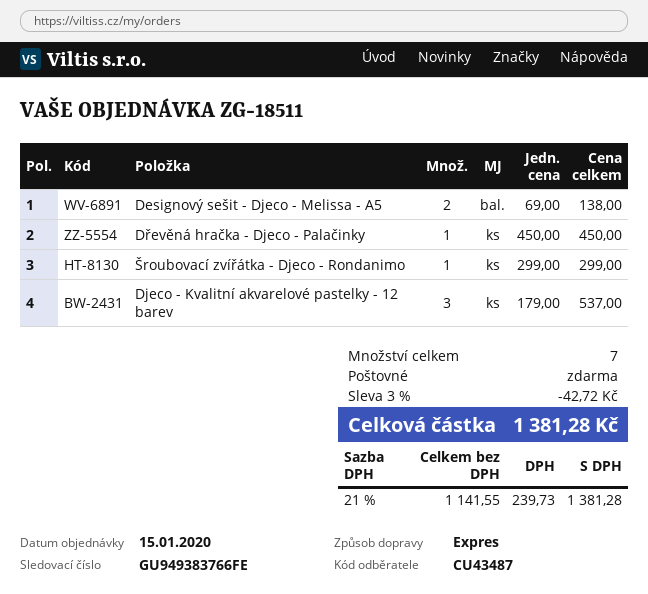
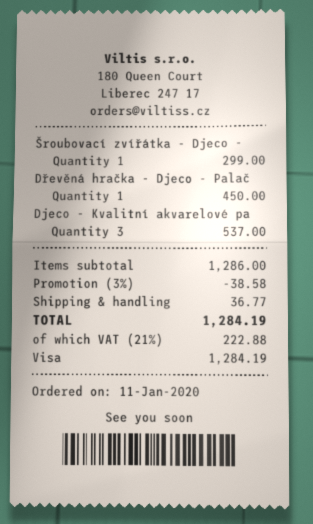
order date: 2020-01-15 -> 2020-01-11
Designový sešit - Djeco - Melissa - A5: 2 for 138.00 -> none
discount: 3% = 42.72 -> 3% = 38.58
shipping: 0.00 -> 36.77
tax: 21% = 239.73 -> 21% = 222.88
total: 1381.28 -> 1284.19

